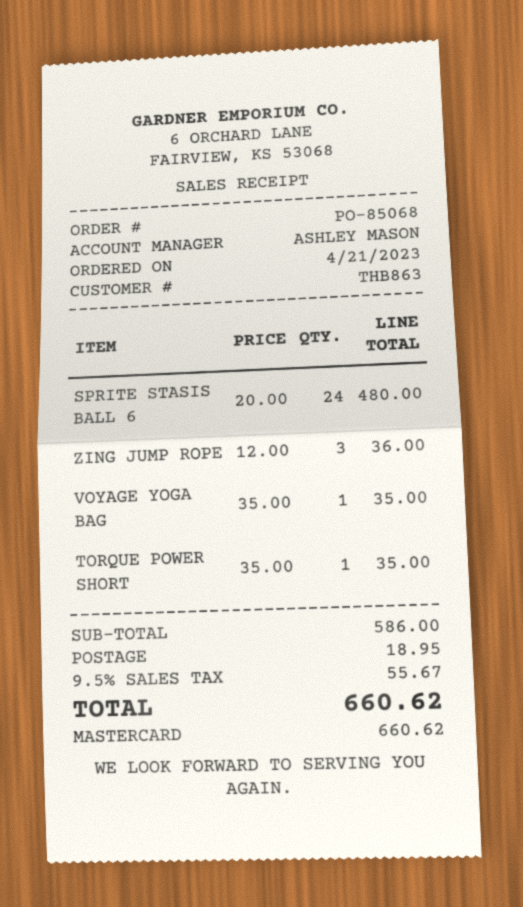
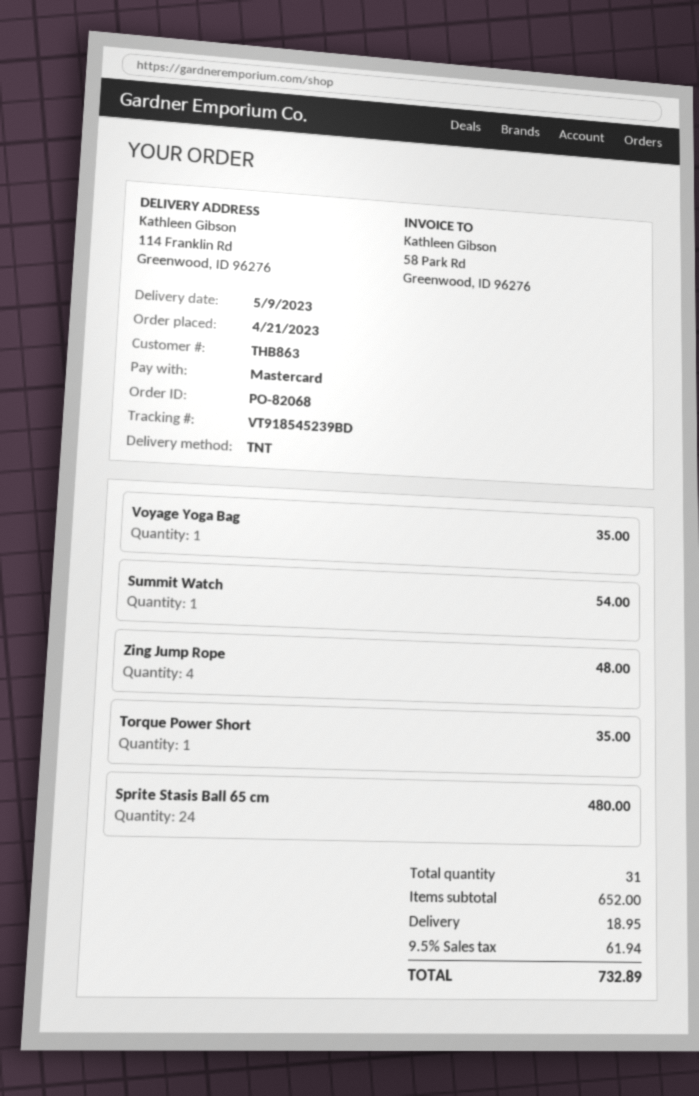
order number: PO-85068 -> PO-82068
ZING JUMP ROPE: 3 for 36.00 -> 4 for 48.00
Summit Watch: none -> 1 for 54.00
subtotal: 586.00 -> 652.00
tax: 9.5% = 55.67 -> 9.5% = 61.94
total: 660.62 -> 732.89

